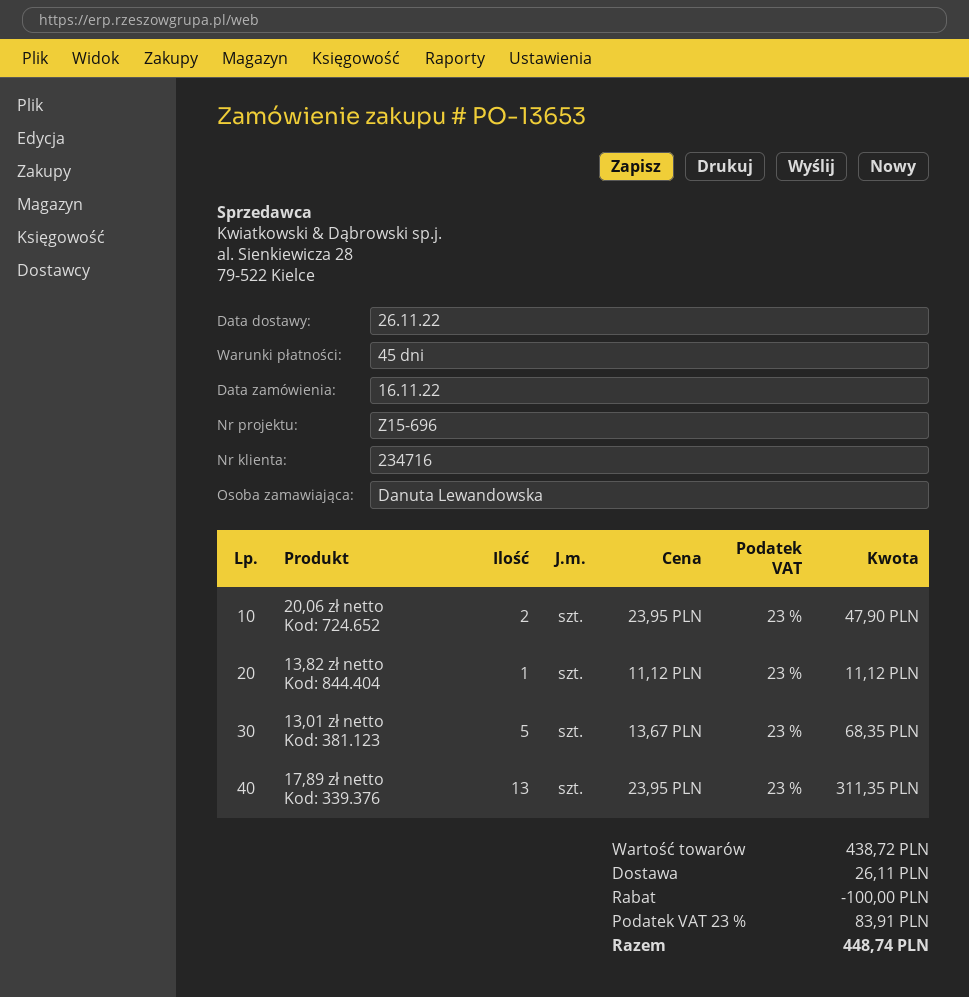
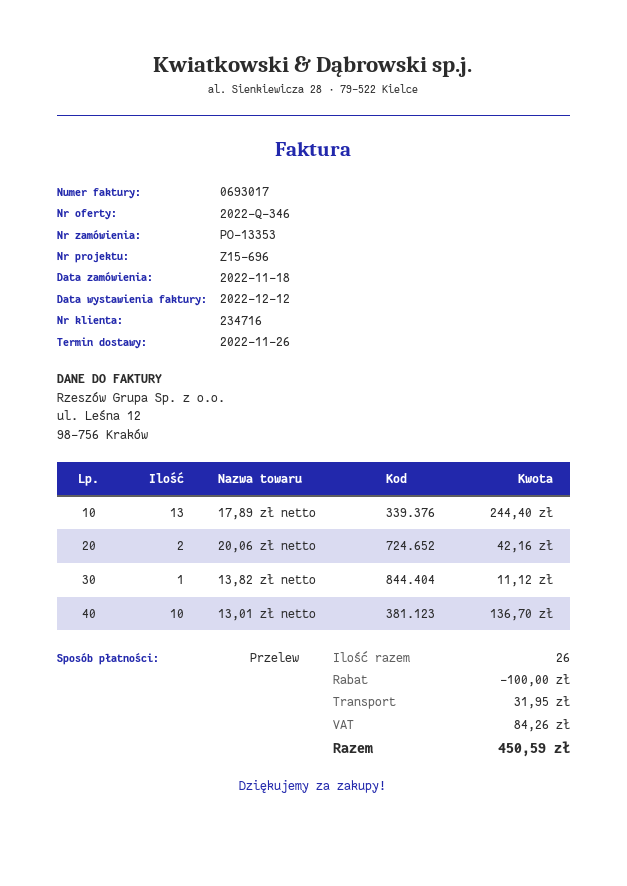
order number: PO-13653 -> PO-13353
order date: 2022-11-16 -> 2022-11-18
20,06 zł netto: 2 for 47.90 -> 2 for 42.16
13,01 zł netto: 5 for 68.35 -> 10 for 136.70
17,89 zł netto: 13 for 311.35 -> 13 for 244.40
shipping: 26.11 -> 31.95
tax: 83.91 -> 84.26
total: 448.74 -> 450.59

